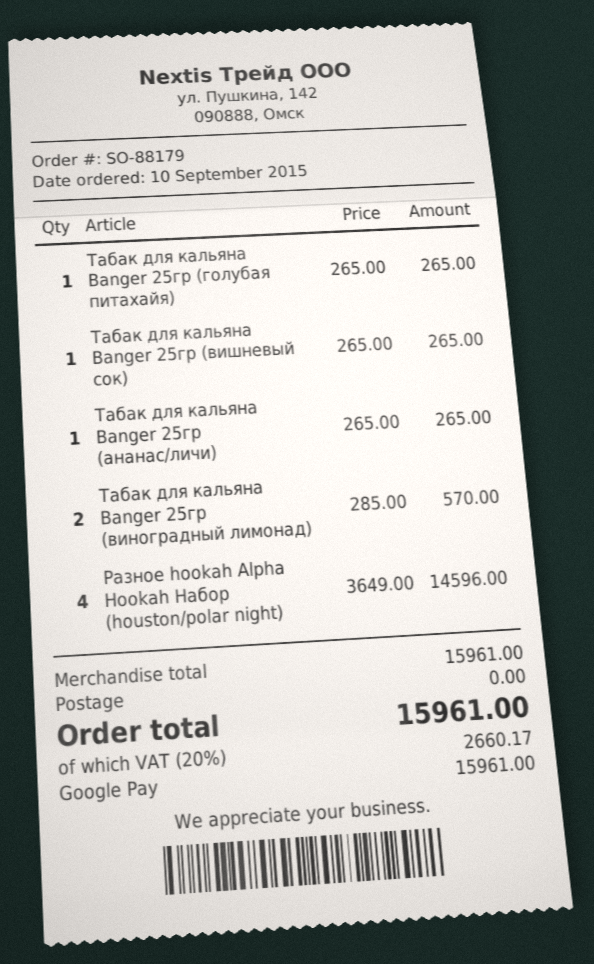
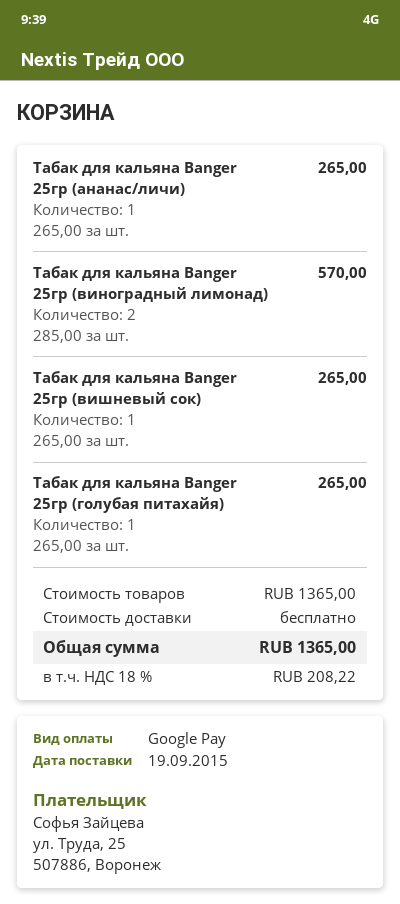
Разное hookah Alpha Hookah Набор (houston/polar night): 4 x 3649.00 = 14596.00 -> none
subtotal: 15961.00 -> 1365.00
tax: 20% = 2660.17 -> 18% = 208.22
total: 15961.00 -> 1365.00

